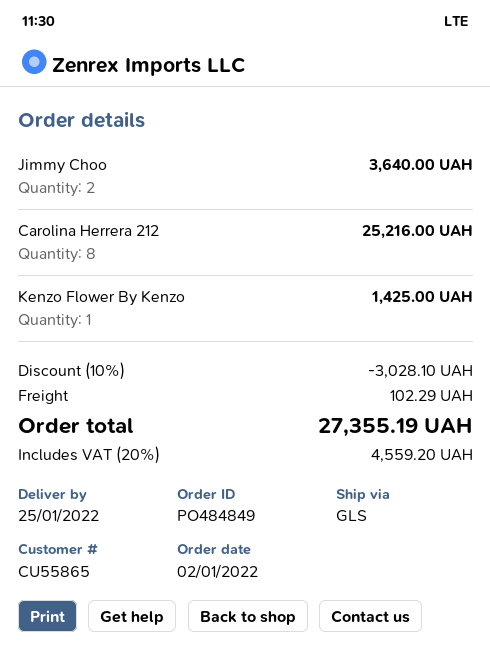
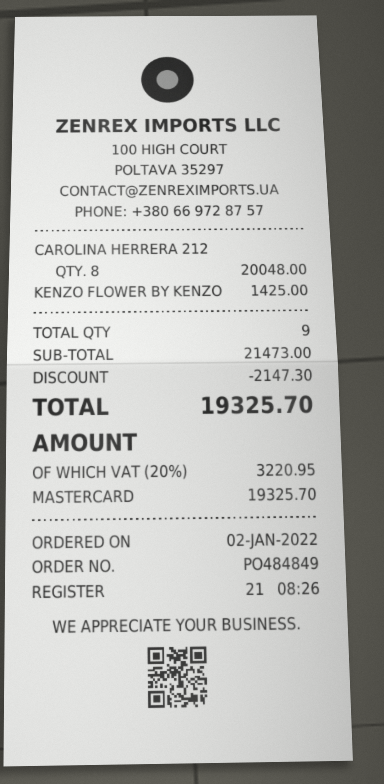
Jimmy Choo: 2 for 3640.00 -> none
Carolina Herrera 212: 8 for 25216.00 -> 8 for 20048.00
discount: 3028.10 -> 2147.30
shipping: 102.29 -> none
tax: 20% = 4559.20 -> 20% = 3220.95
total: 27355.19 -> 19325.70

